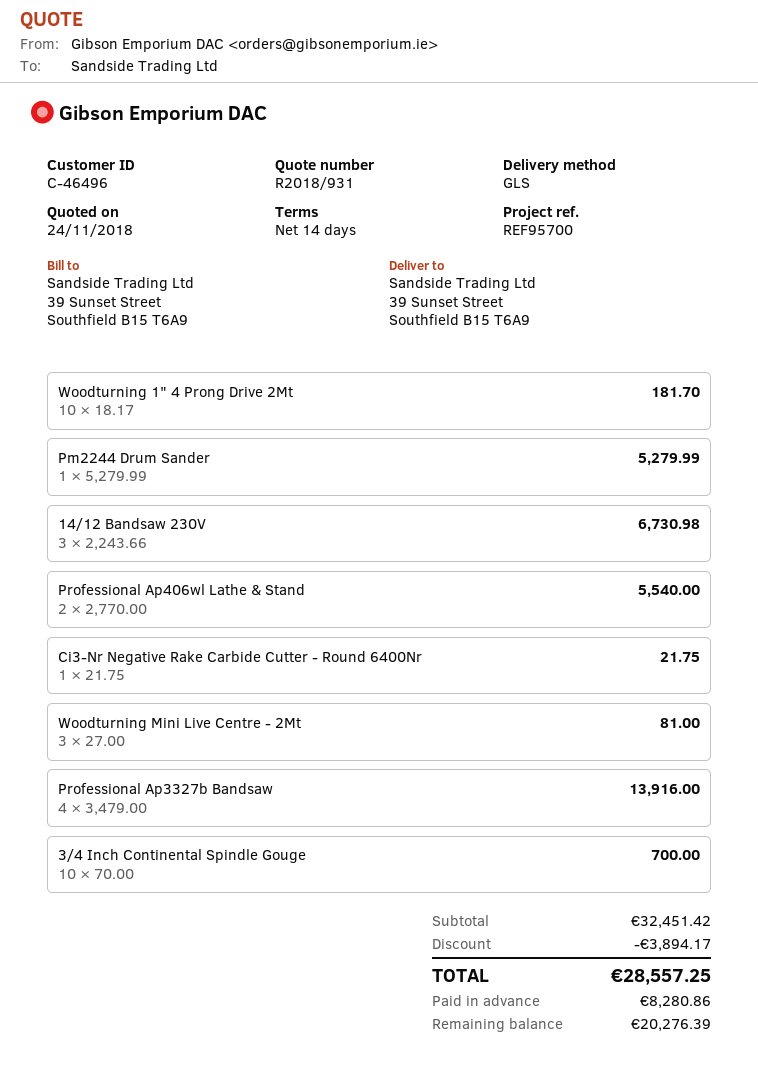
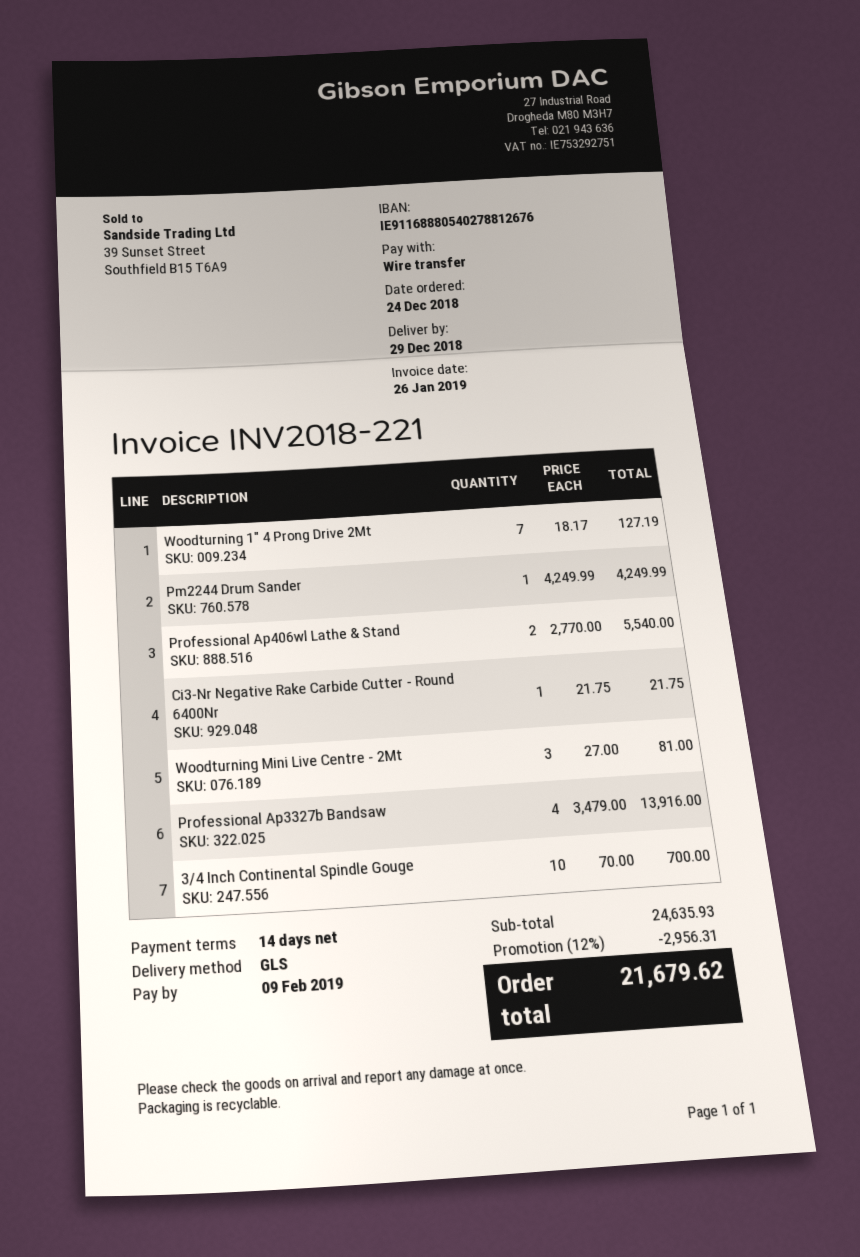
Woodturning 1" 4 Prong Drive 2Mt: 10 x 18.17 = 181.70 -> 7 x 18.17 = 127.19
Pm2244 Drum Sander: 1 x 5279.99 = 5279.99 -> 1 x 4249.99 = 4249.99
14/12 Bandsaw 230V: 3 x 2243.66 = 6730.98 -> none
subtotal: 32451.42 -> 24635.93
discount: 3894.17 -> 2956.31
total: 28557.25 -> 21679.62

